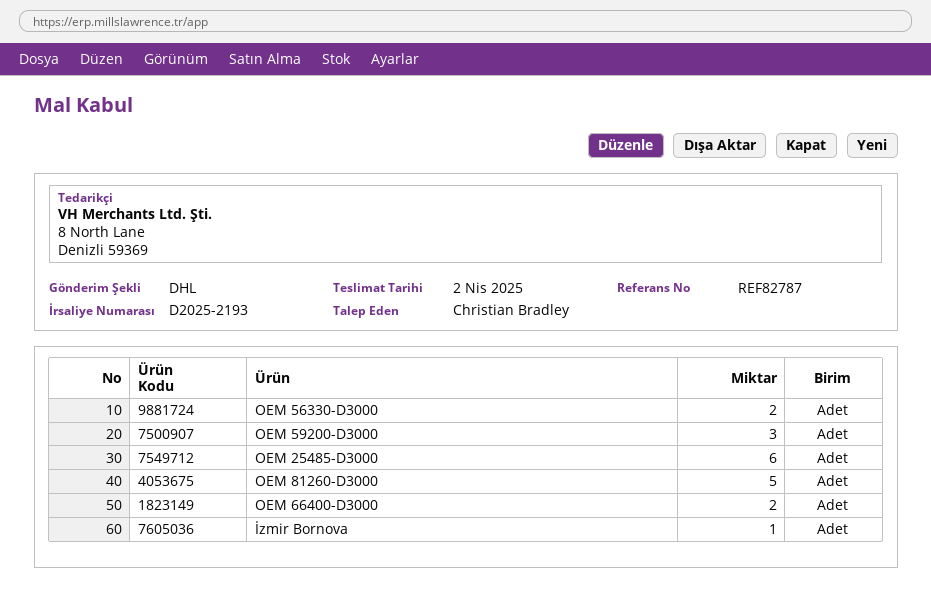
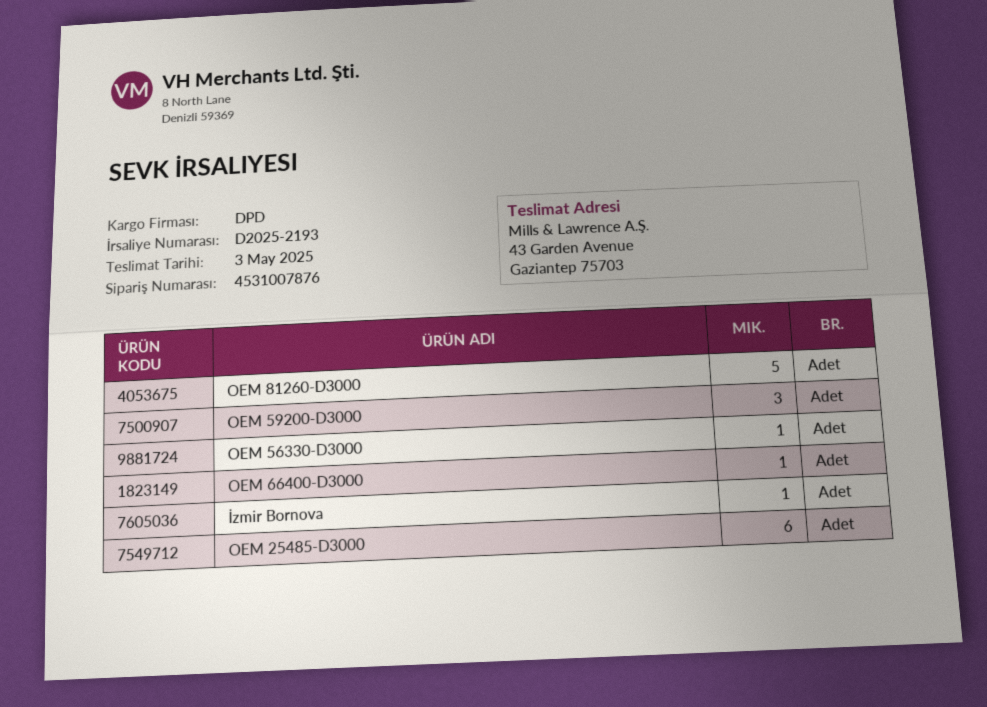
delivery date: 2025-04-02 -> 2025-05-03
shipping method: DHL -> DPD
OEM 56330-D3000: 2 -> 1
OEM 66400-D3000: 2 -> 1

